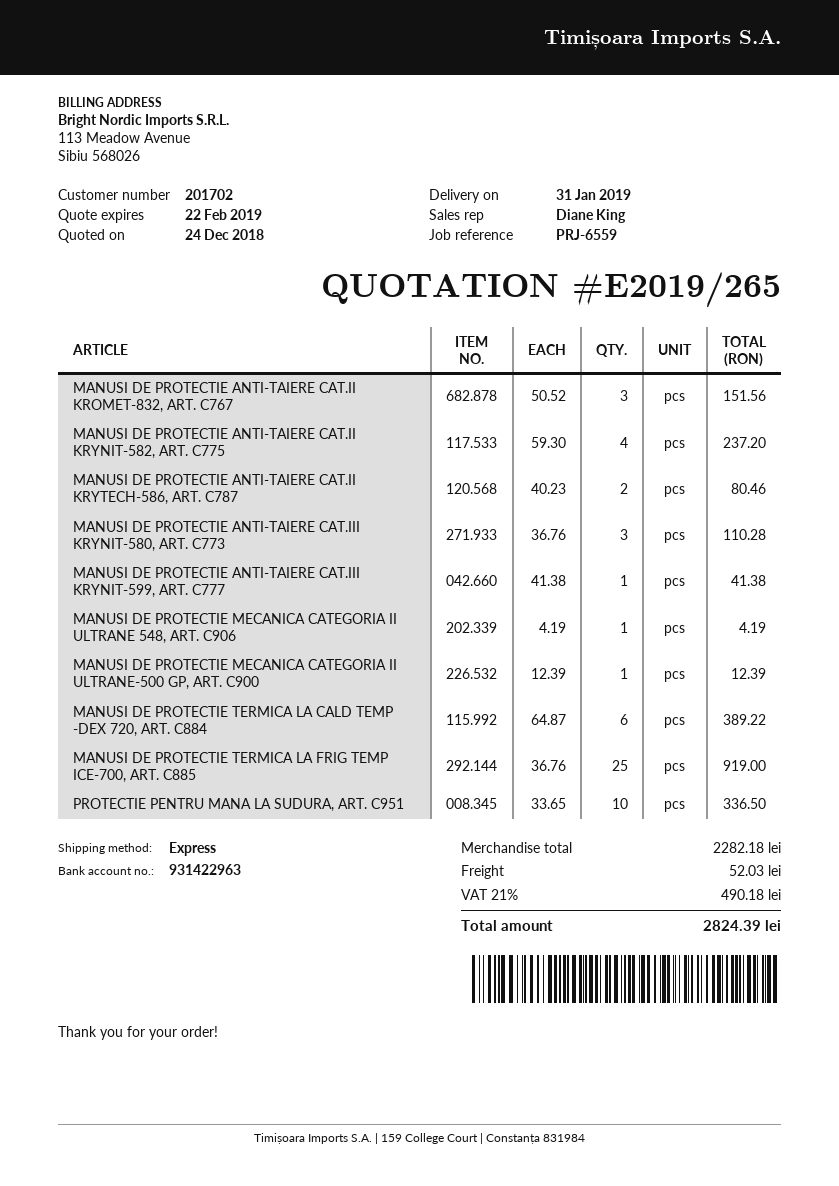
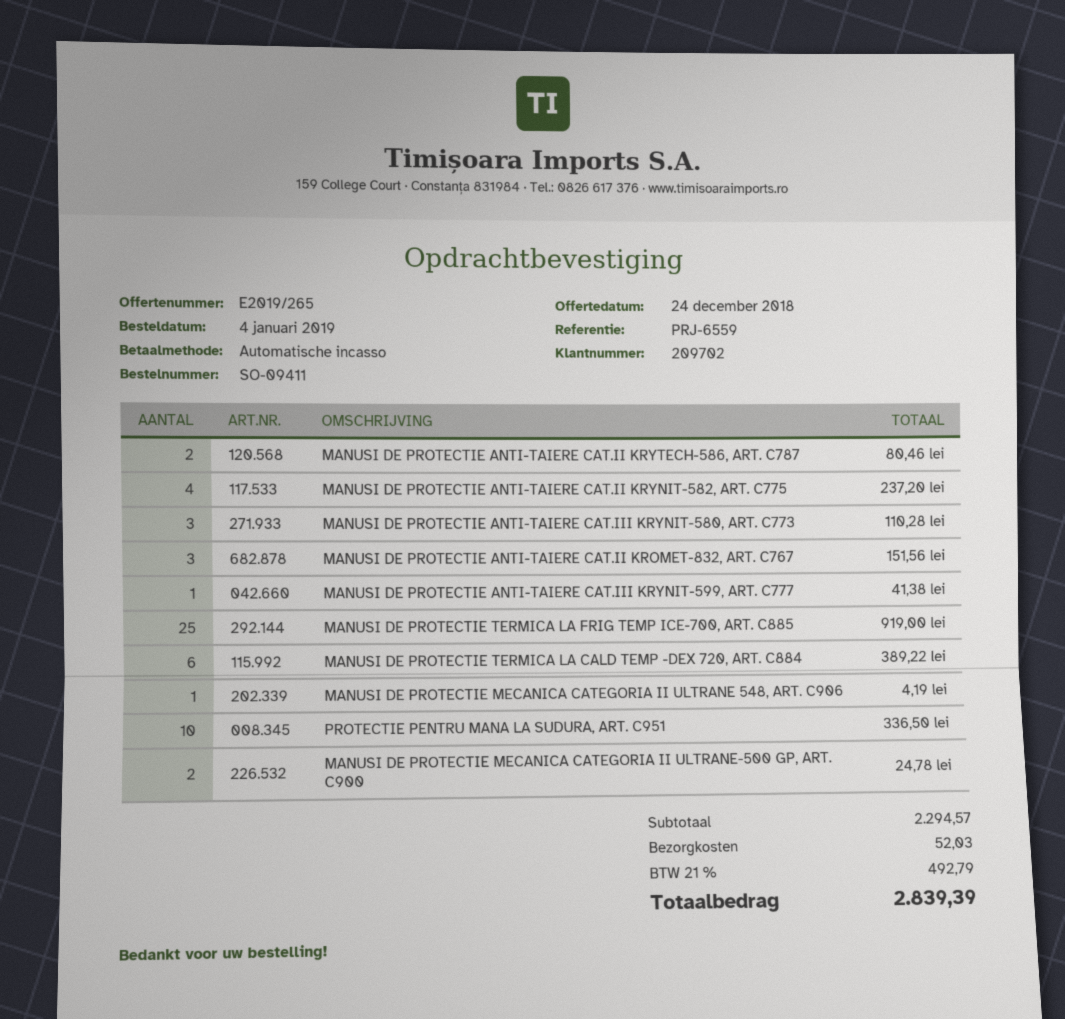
customer number: 201702 -> 209702
MANUSI DE PROTECTIE MECANICA CATEGORIA II ULTRANE-500 GP, ART. C900: 1 for 12.39 -> 2 for 24.78
subtotal: 2282.18 -> 2294.57
tax: 21% = 490.18 -> 21% = 492.79
total: 2824.39 -> 2839.39

